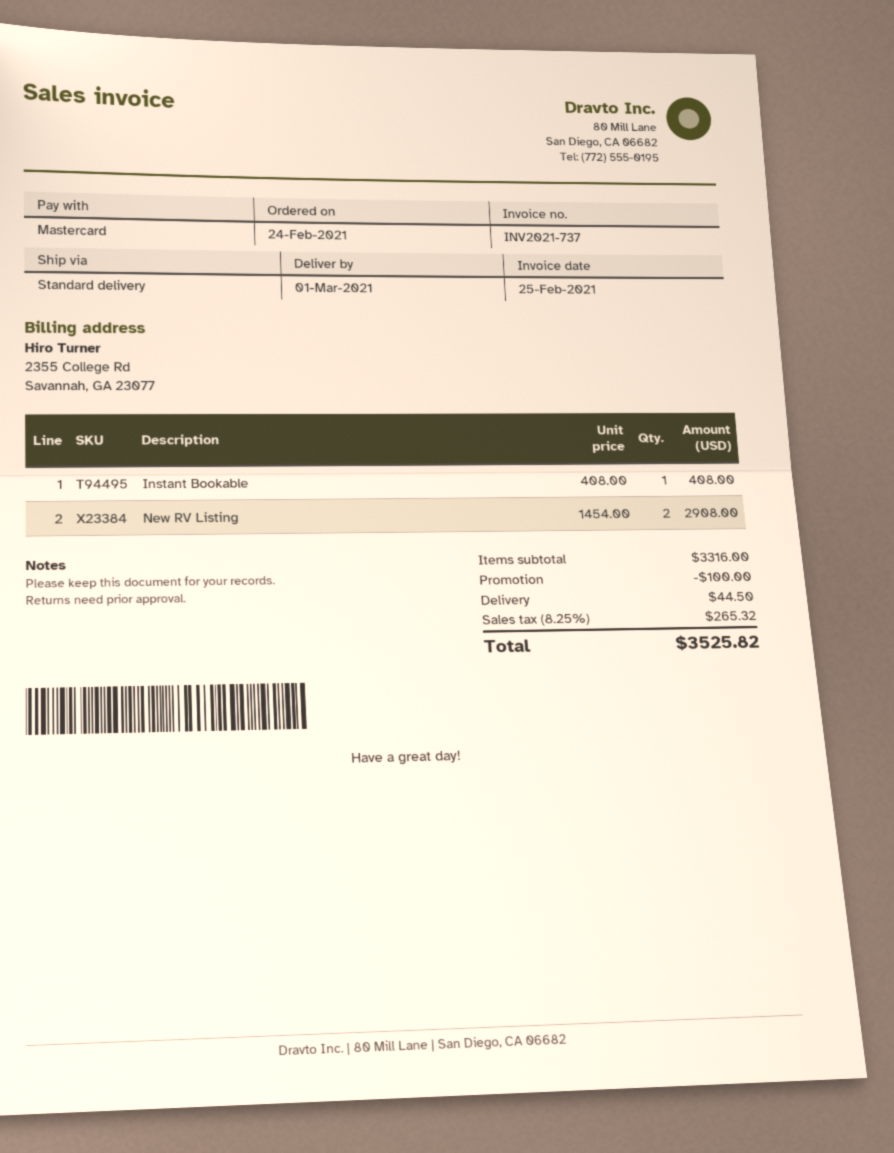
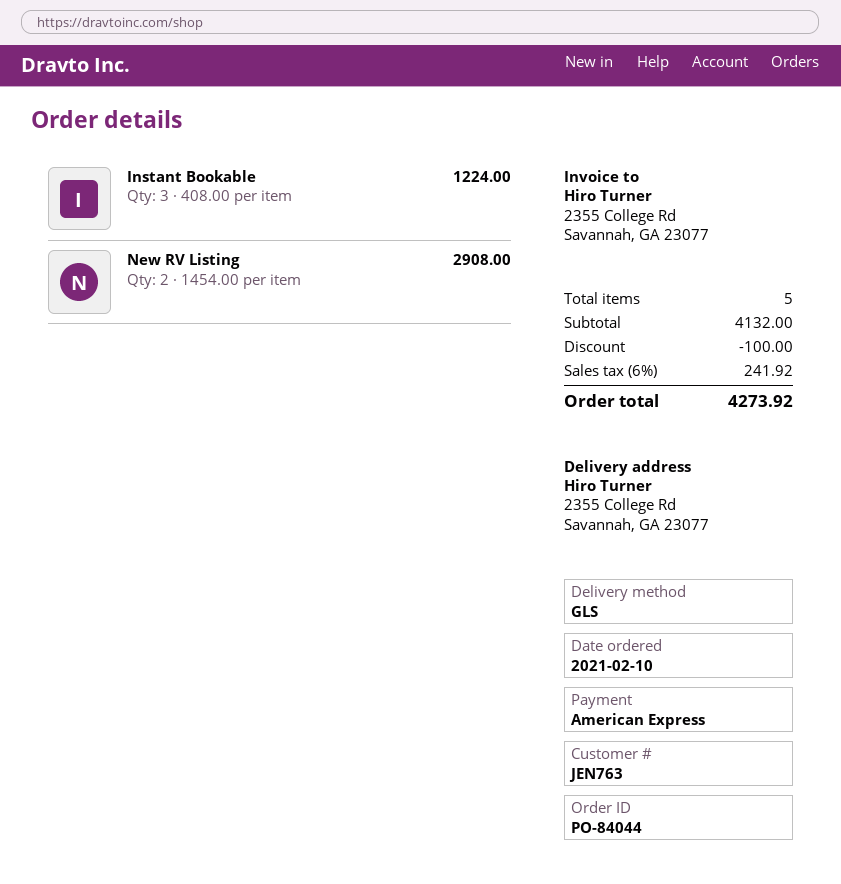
order date: 2021-02-24 -> 2021-02-10
payment method: Mastercard -> American Express
shipping method: standard -> GLS
Instant Bookable: 1 x 408.00 = 408.00 -> 3 x 408.00 = 1224.00
subtotal: 3316.00 -> 4132.00
shipping: 44.50 -> none
tax: 8.25% = 265.32 -> 6% = 241.92
total: 3525.82 -> 4273.92

